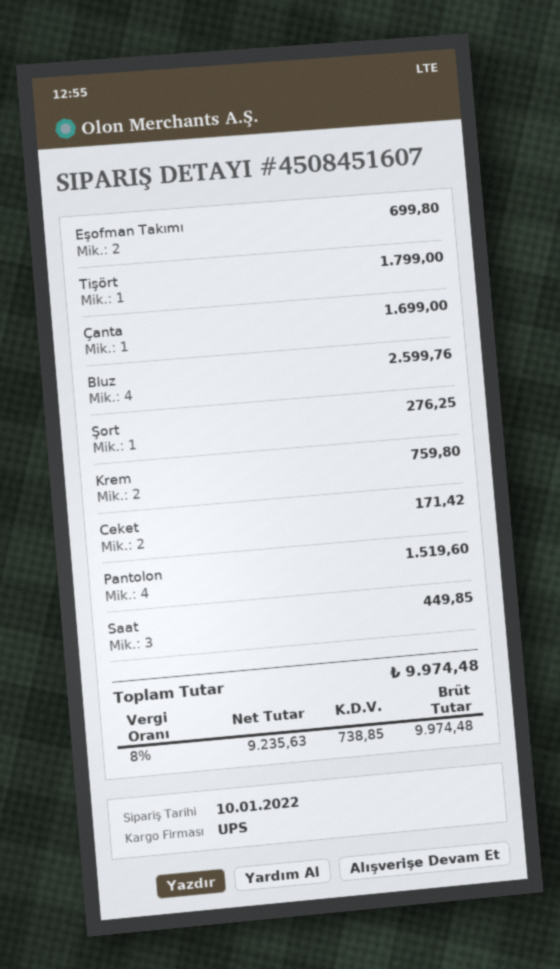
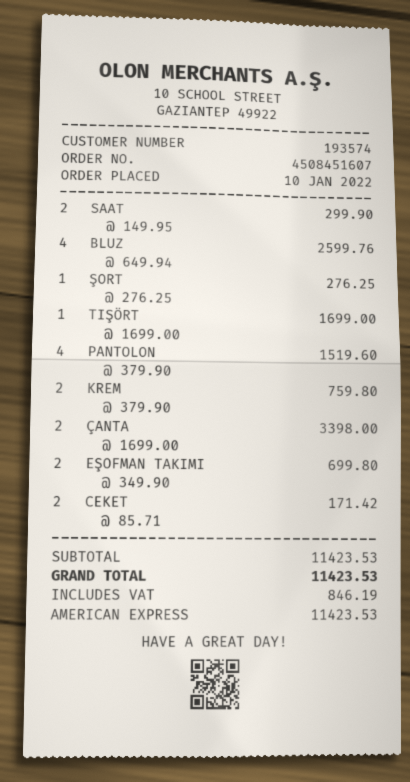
Tişört: 1 for 1799.00 -> 1 for 1699.00
Çanta: 1 for 1699.00 -> 2 for 3398.00
Saat: 3 for 449.85 -> 2 for 299.90
tax: 738.85 -> 846.19
total: 9974.48 -> 11423.53

